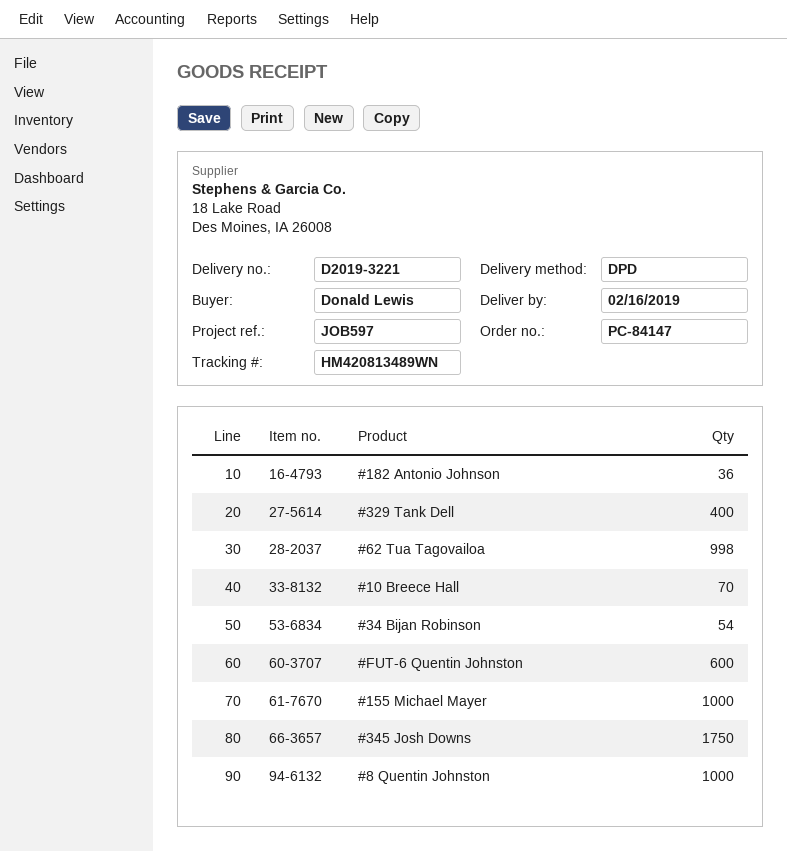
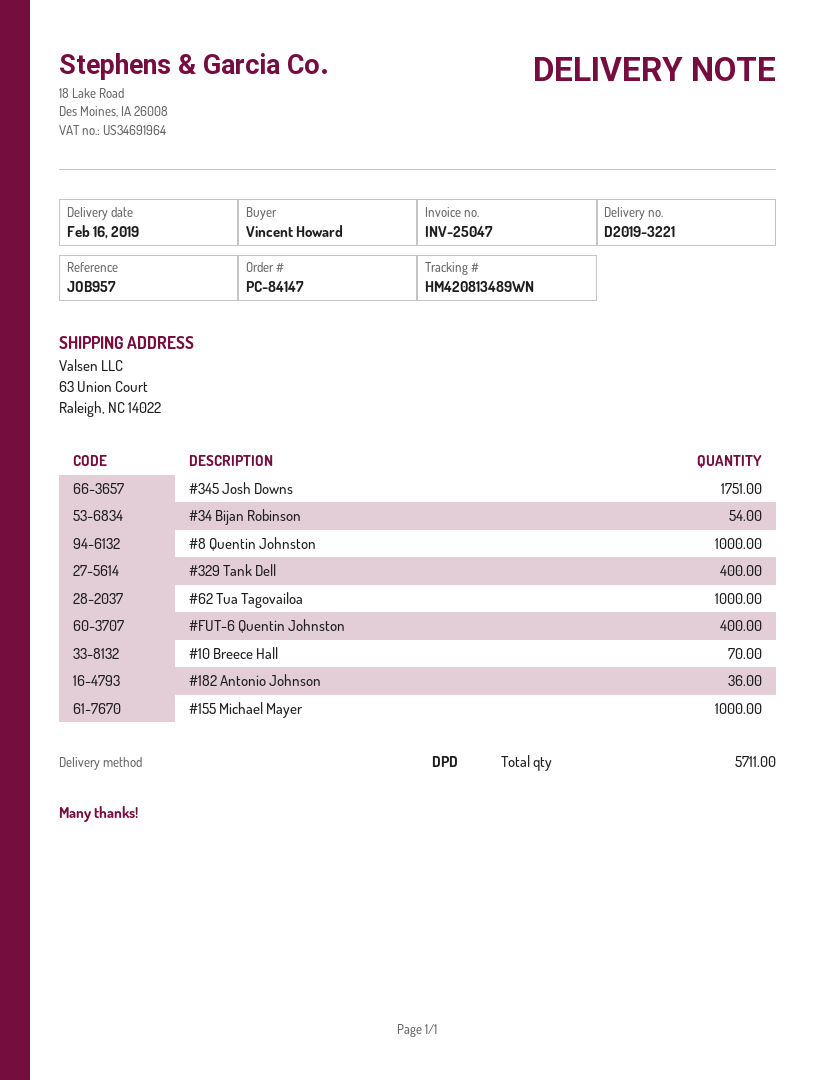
reference: JOB597 -> JOB957
ordered by: Donald Lewis -> Vincent Howard
#62 Tua Tagovailoa: 998 -> 1000
#FUT-6 Quentin Johnston: 600 -> 400
#345 Josh Downs: 1750 -> 1751

